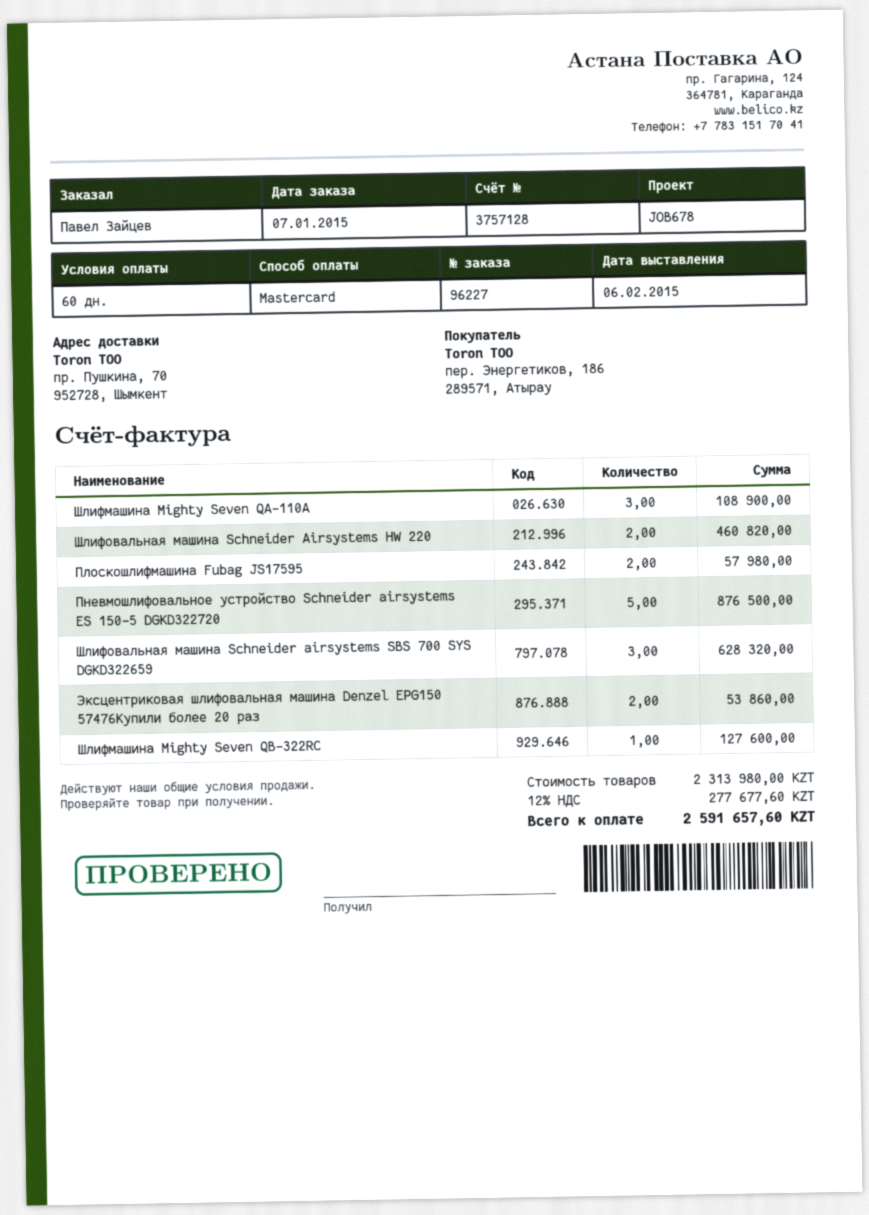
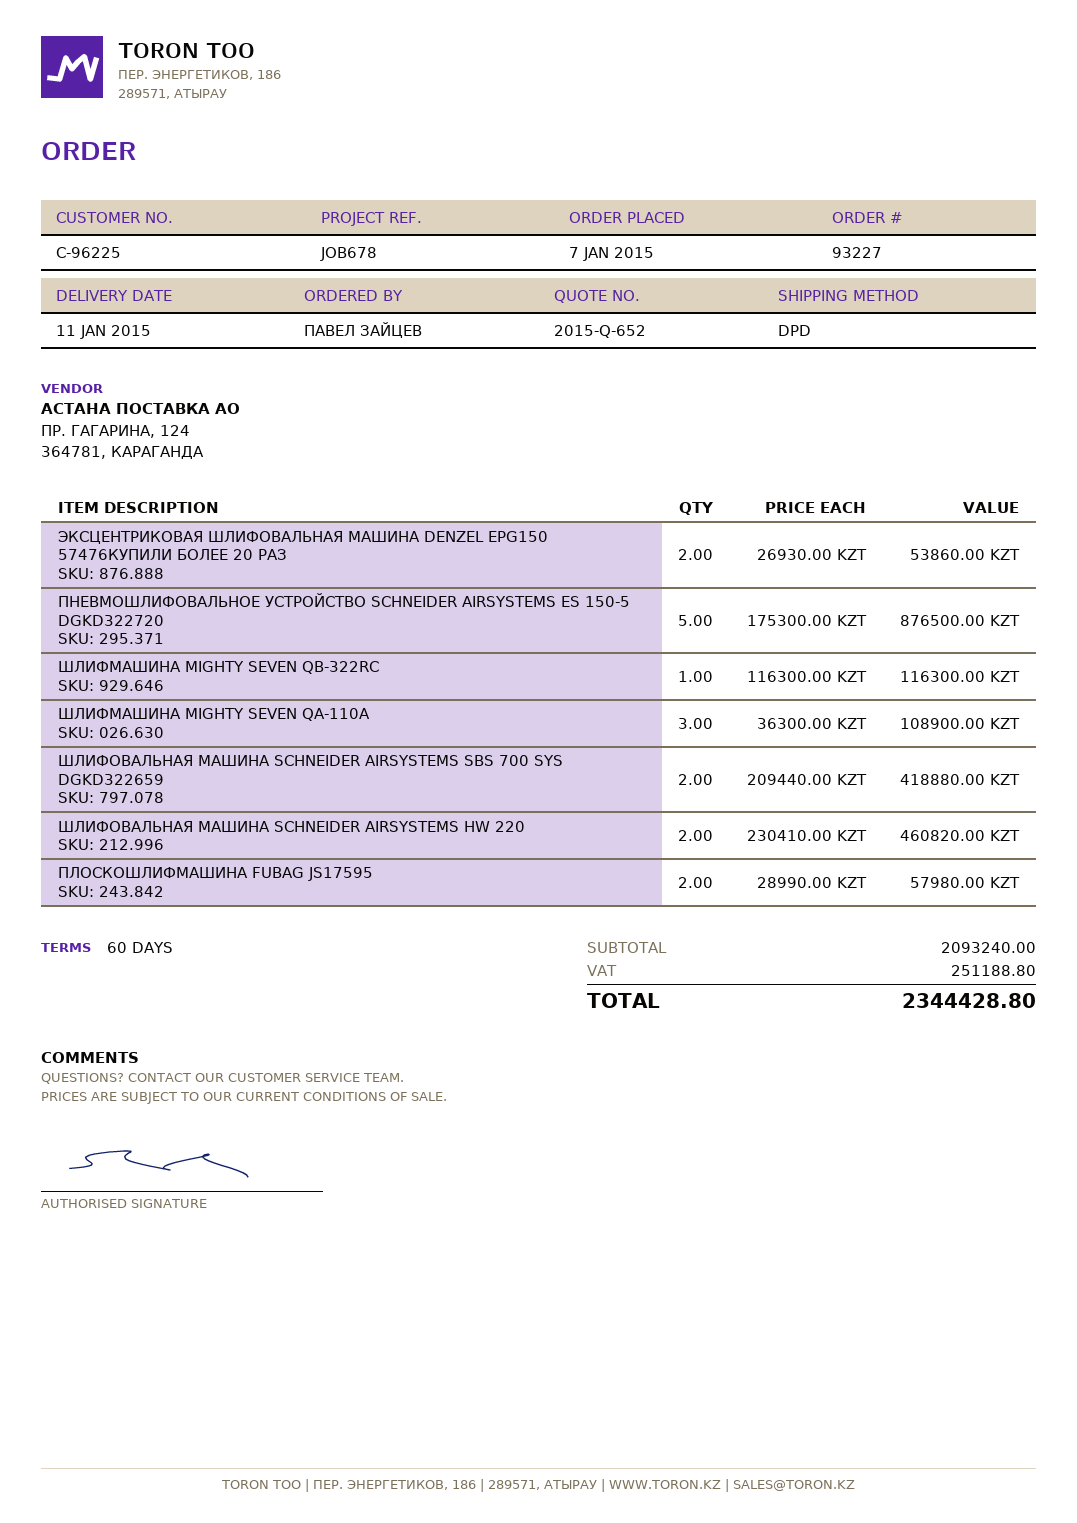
order number: 96227 -> 93227
Шлифовальная машина Schneider airsystems SBS 700 SYS DGKD322659: 3 for 628320.00 -> 2 for 418880.00
Шлифмашина Mighty Seven QB-322RC: 1 for 127600.00 -> 1 for 116300.00
subtotal: 2313980.00 -> 2093240.00
tax: 277677.60 -> 251188.80
total: 2591657.60 -> 2344428.80

